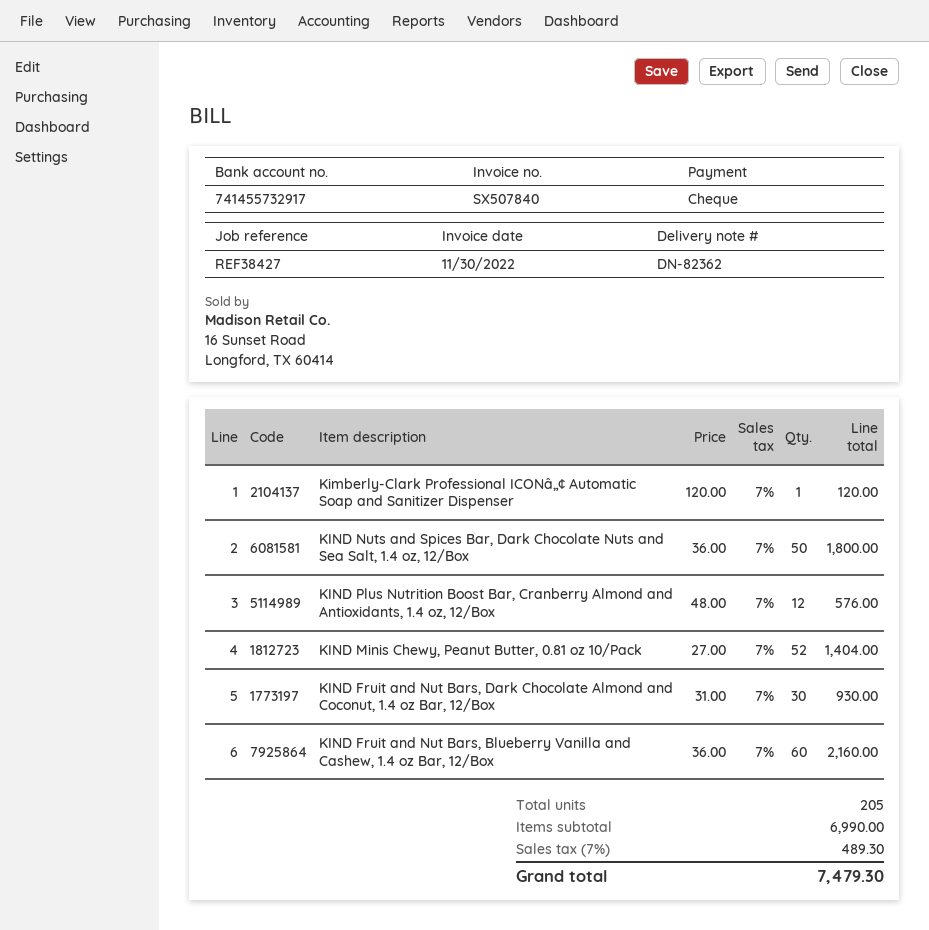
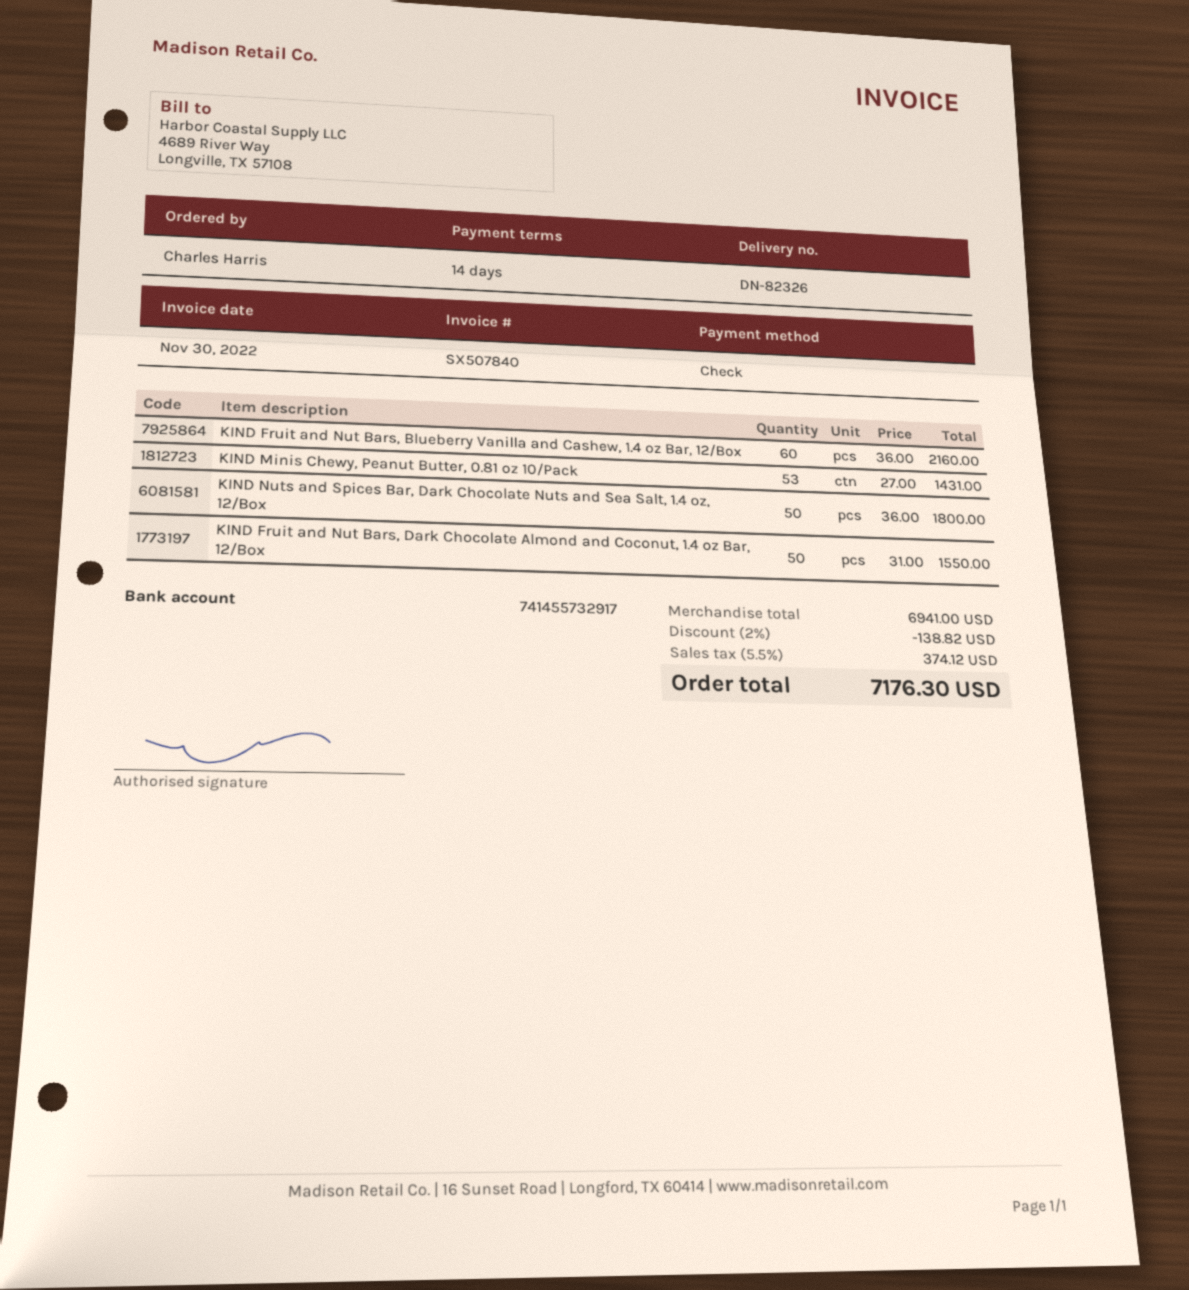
delivery note number: DN-82362 -> DN-82326
Kimberly-Clark Professional ICONâ„¢ Automatic Soap and Sanitizer Dispenser: 1 x 120.00 = 120.00 -> none
KIND Plus Nutrition Boost Bar, Cranberry Almond and Antioxidants, 1.4 oz, 12/Box: 12 x 48.00 = 576.00 -> none
KIND Minis Chewy, Peanut Butter, 0.81 oz 10/Pack: 52 x 27.00 = 1404.00 -> 53 x 27.00 = 1431.00
KIND Fruit and Nut Bars, Dark Chocolate Almond and Coconut, 1.4 oz Bar, 12/Box: 30 x 31.00 = 930.00 -> 50 x 31.00 = 1550.00
subtotal: 6990.00 -> 6941.00
discount: none -> 2% = 138.82
tax: 7% = 489.30 -> 5.5% = 374.12
total: 7479.30 -> 7176.30

